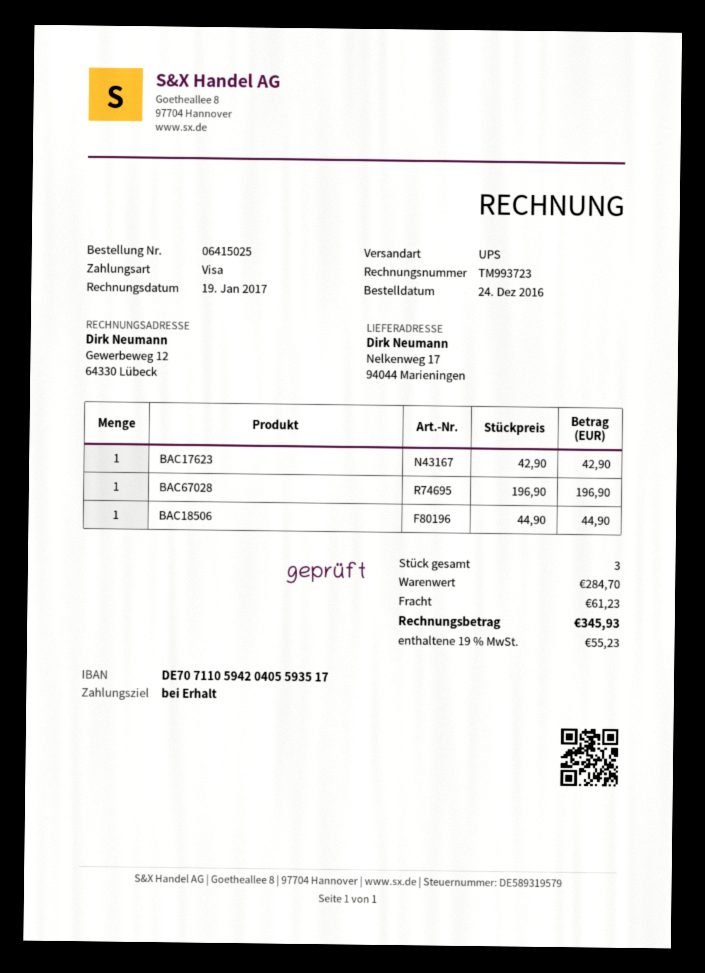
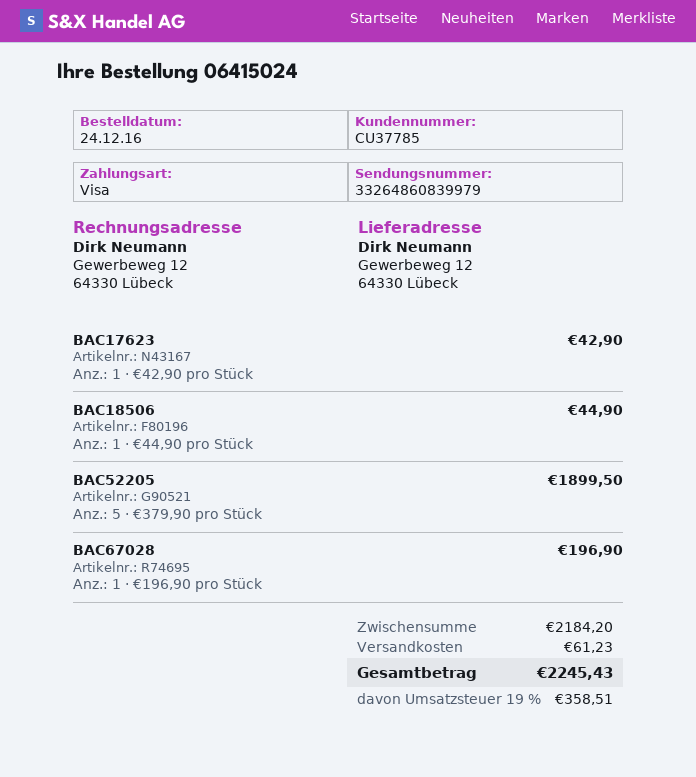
order number: 06415025 -> 06415024
ship to: Nelkenweg 17, 94044 Marieningen -> Gewerbeweg 12, 64330 Lübeck
BAC52205: none -> 5 x 379.90 = 1899.50
subtotal: 284.70 -> 2184.20
tax: 19% = 55.23 -> 19% = 358.51
total: 345.93 -> 2245.43

